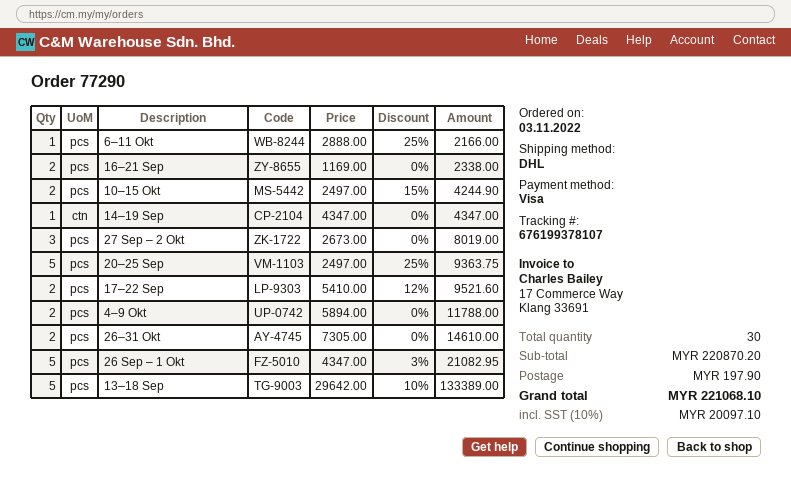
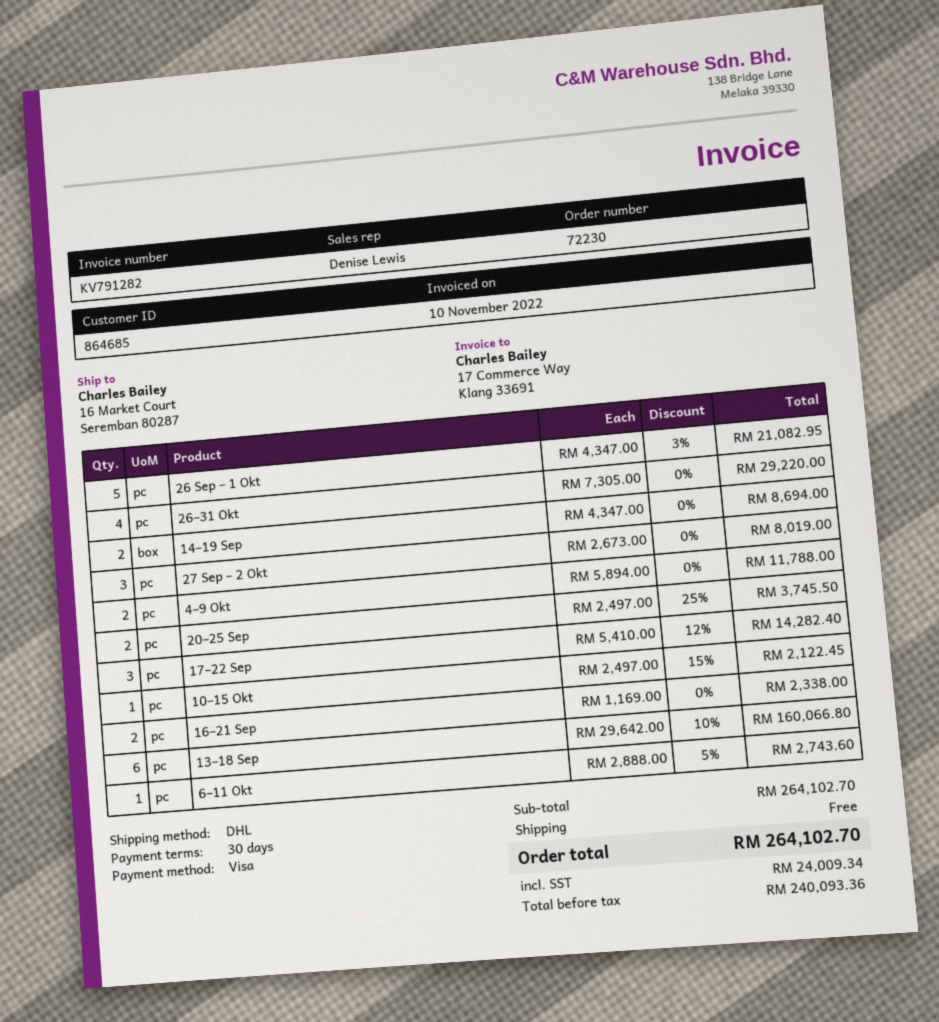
order number: 77290 -> 72230
6–11 Okt: 1 x 2888.00 - 25% = 2166.00 -> 1 x 2888.00 - 5% = 2743.60
10–15 Okt: 2 x 2497.00 - 15% = 4244.90 -> 1 x 2497.00 - 15% = 2122.45
14–19 Sep: 1 x 4347.00 = 4347.00 -> 2 x 4347.00 = 8694.00
20–25 Sep: 5 x 2497.00 - 25% = 9363.75 -> 2 x 2497.00 - 25% = 3745.50
17–22 Sep: 2 x 5410.00 - 12% = 9521.60 -> 3 x 5410.00 - 12% = 14282.40
26–31 Okt: 2 x 7305.00 = 14610.00 -> 4 x 7305.00 = 29220.00
13–18 Sep: 5 x 29642.00 - 10% = 133389.00 -> 6 x 29642.00 - 10% = 160066.80
subtotal: 220870.20 -> 264102.70
shipping: 197.90 -> 0.00
tax: 20097.10 -> 24009.34
total: 221068.10 -> 264102.70

